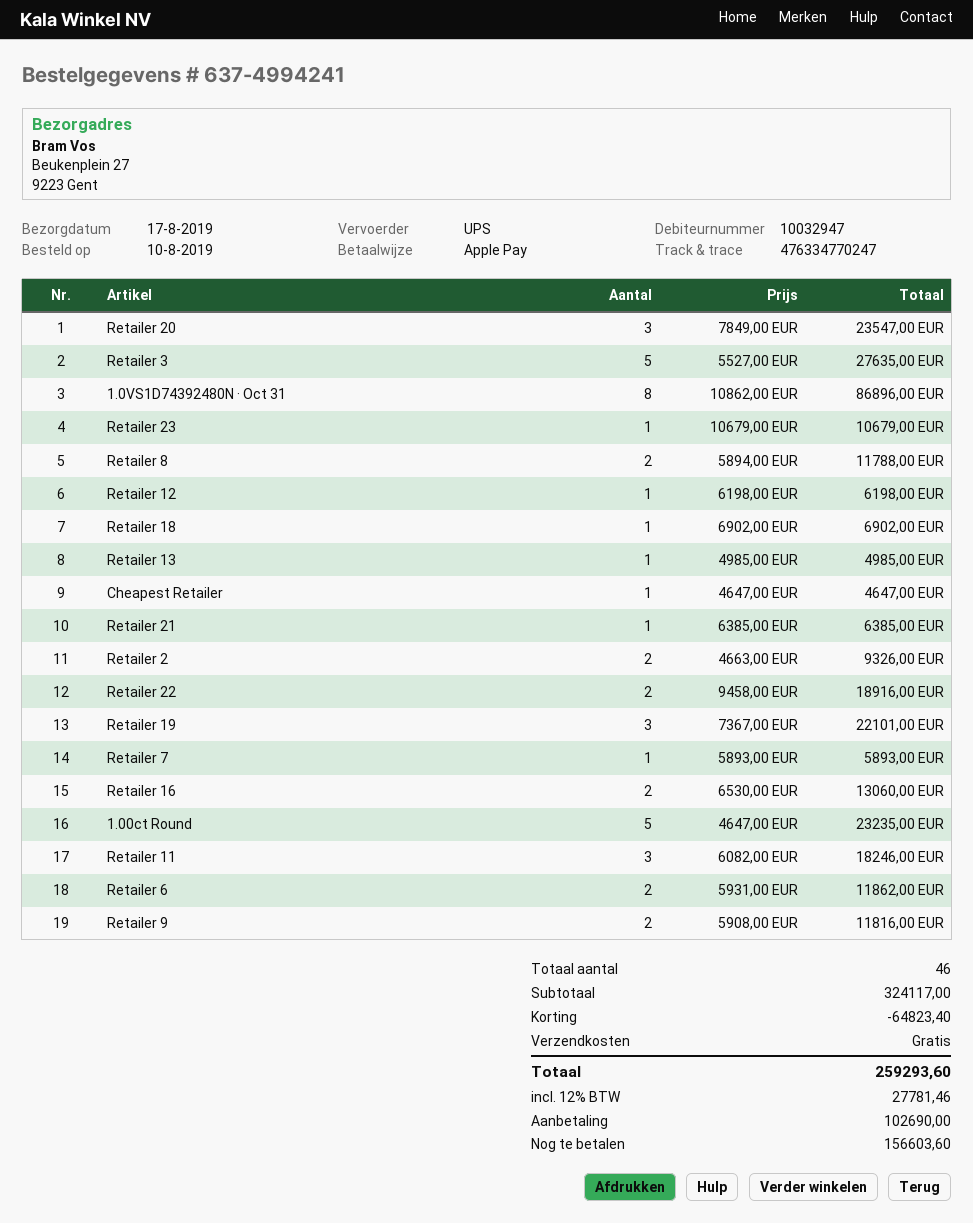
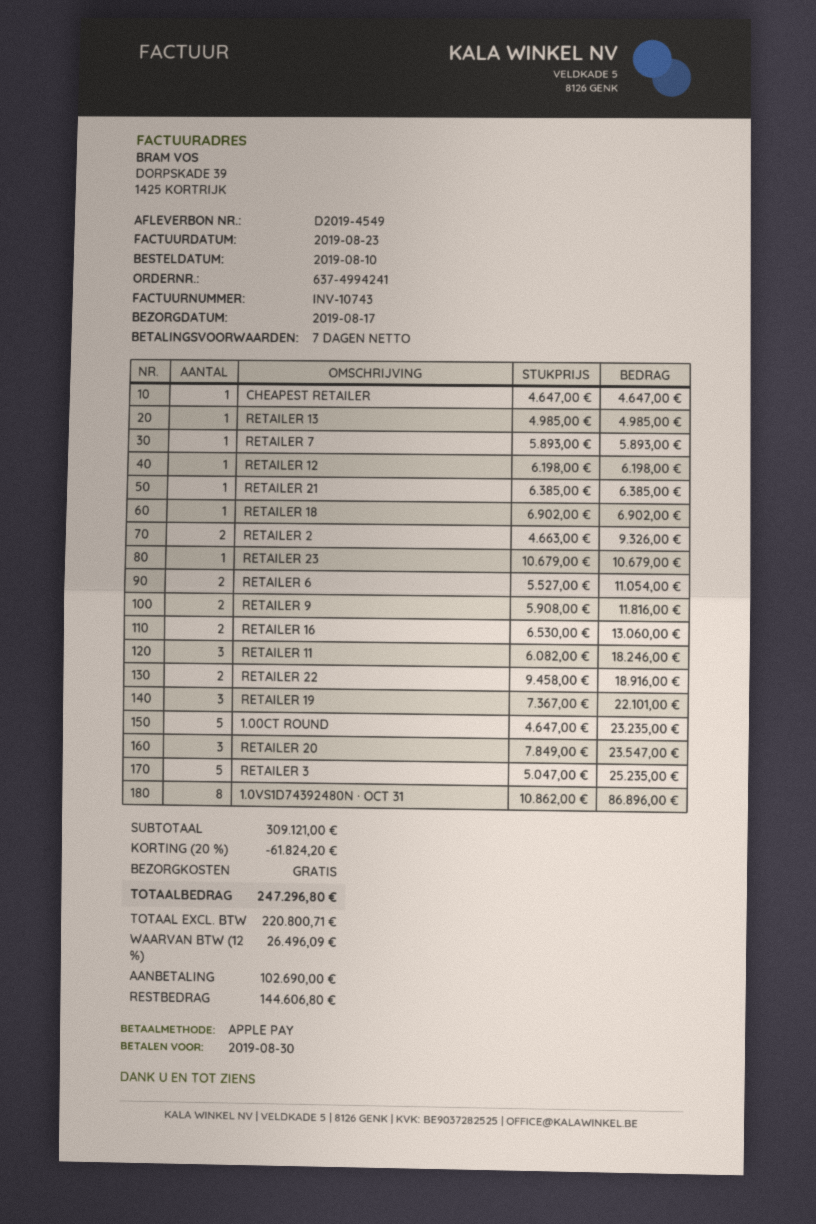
Retailer 3: 5 x 5527.00 = 27635.00 -> 5 x 5047.00 = 25235.00
Retailer 8: 2 x 5894.00 = 11788.00 -> none
Retailer 6: 2 x 5931.00 = 11862.00 -> 2 x 5527.00 = 11054.00
subtotal: 324117.00 -> 309121.00
discount: 64823.40 -> 61824.20
tax: 12% = 27781.46 -> 12% = 26496.09
total: 259293.60 -> 247296.80
balance: 156603.60 -> 144606.80

